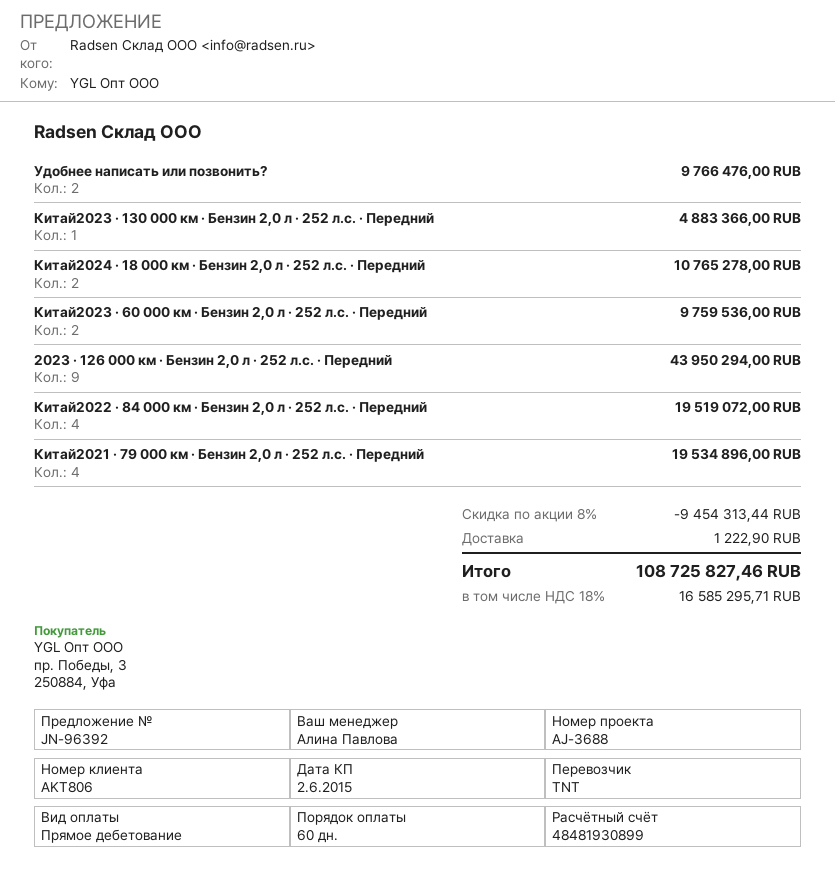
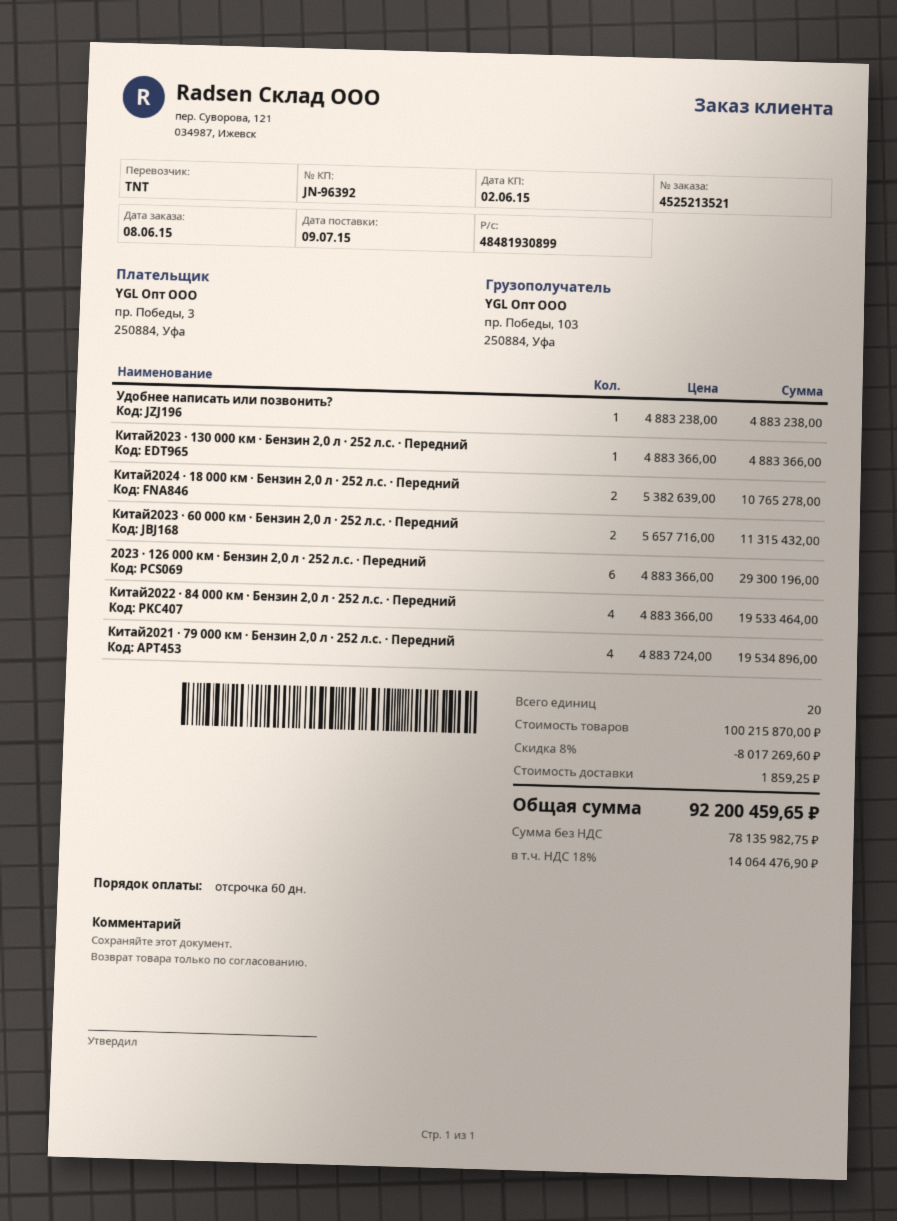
Удобнее написать или позвонить?: 2 for 9766476.00 -> 1 for 4883238.00
Китай2023 · 60 000 км · Бензин 2,0 л · 252 л.с. · Передний: 2 for 9759536.00 -> 2 for 11315432.00
2023 · 126 000 км · Бензин 2,0 л · 252 л.с. · Передний: 9 for 43950294.00 -> 6 for 29300196.00
Китай2022 · 84 000 км · Бензин 2,0 л · 252 л.с. · Передний: 4 for 19519072.00 -> 4 for 19533464.00
discount: 8% = 9454313.44 -> 8% = 8017269.60
shipping: 1222.90 -> 1859.25
tax: 18% = 16585295.71 -> 18% = 14064476.90
total: 108725827.46 -> 92200459.65

